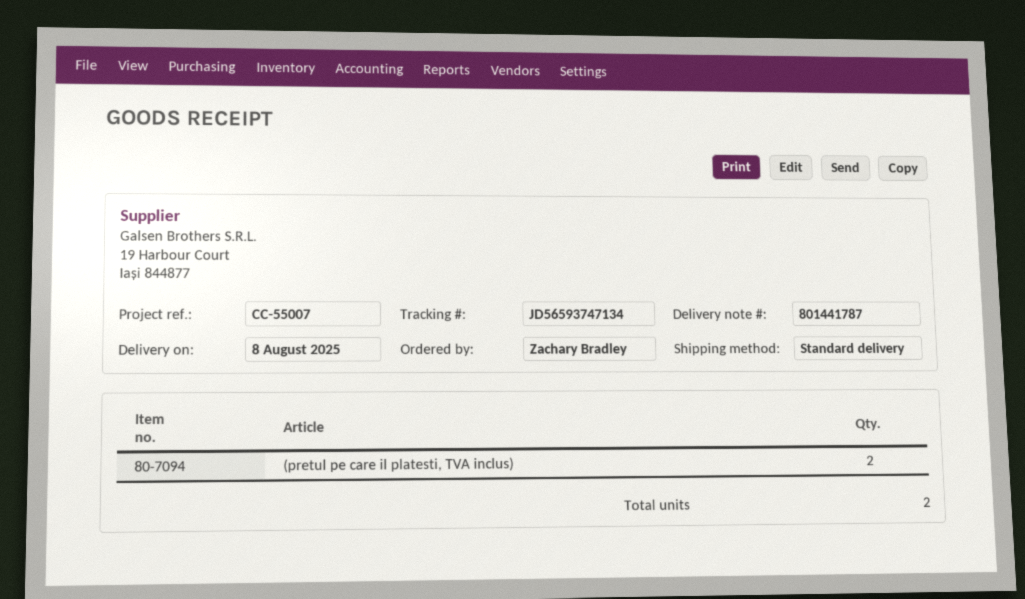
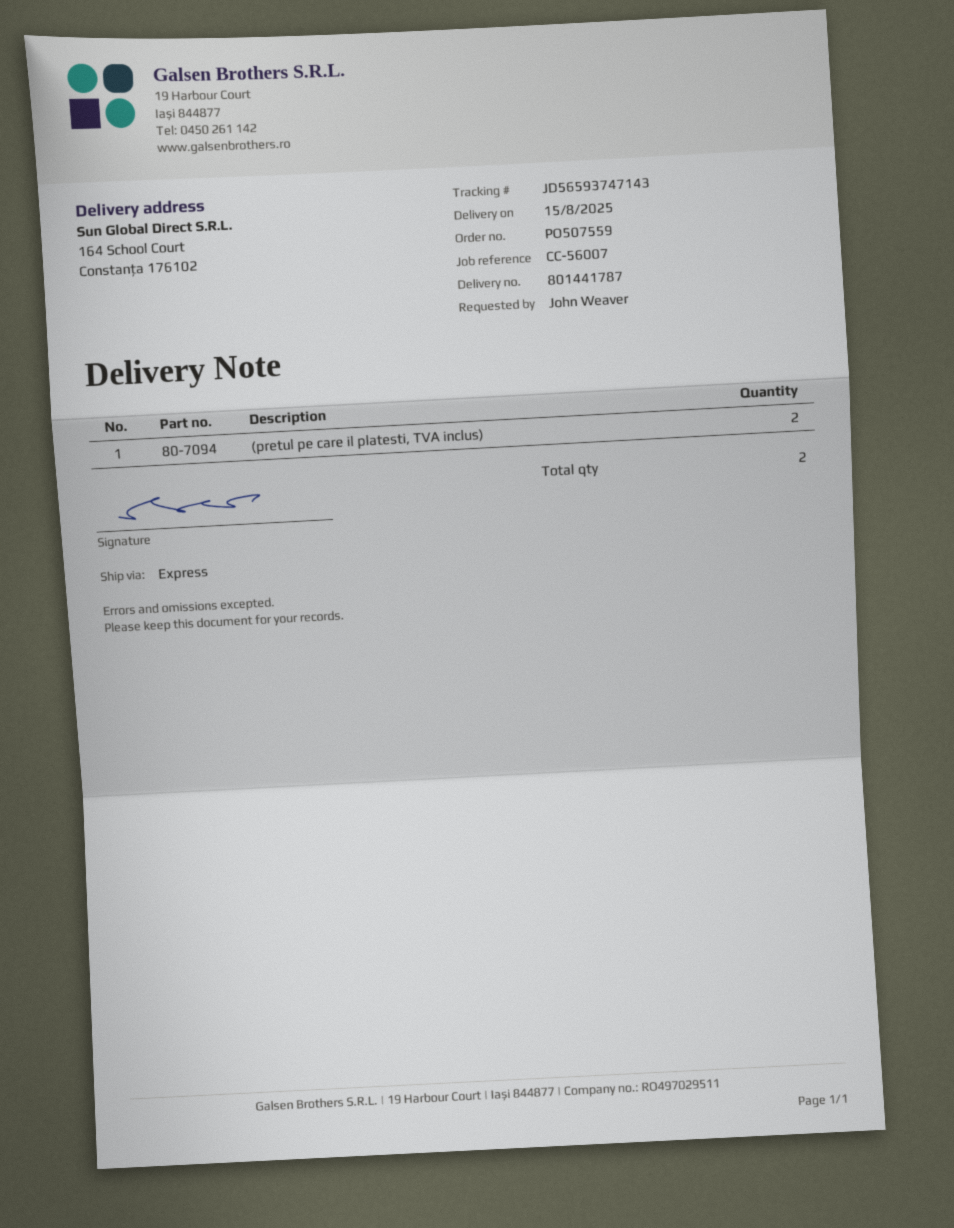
delivery date: 2025-08-08 -> 2025-08-15
reference: CC-55007 -> CC-56007
ordered by: Zachary Bradley -> John Weaver
shipping method: standard -> express
tracking number: JD56593747134 -> JD56593747143

